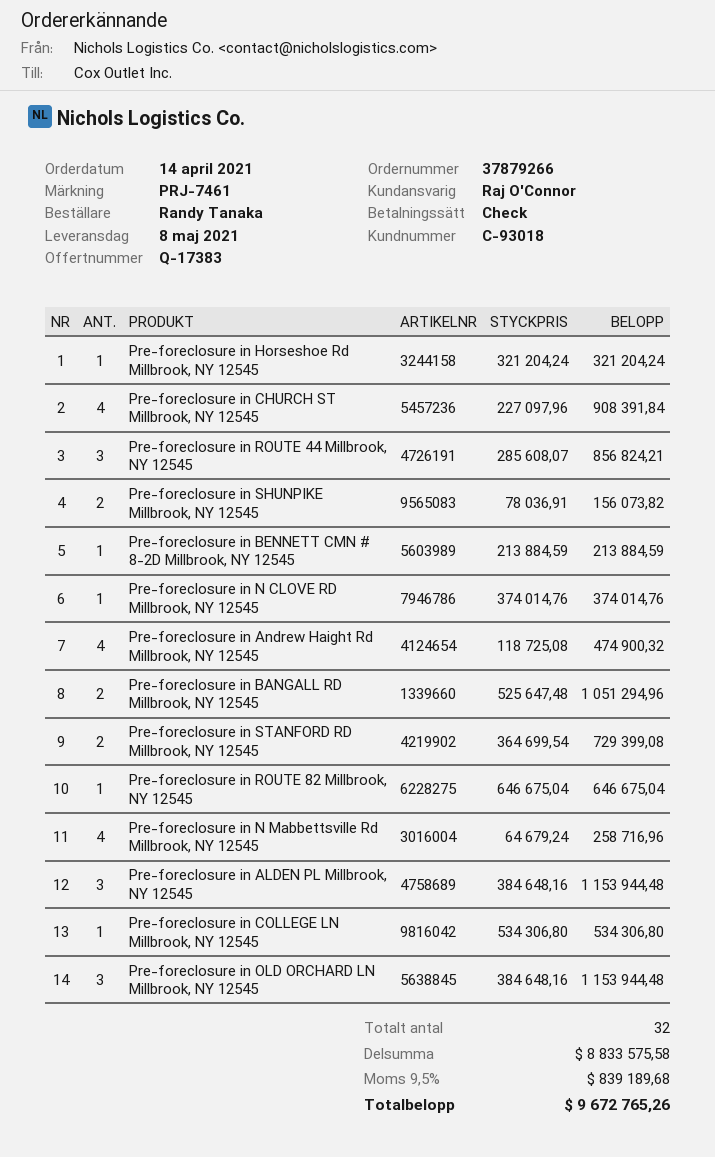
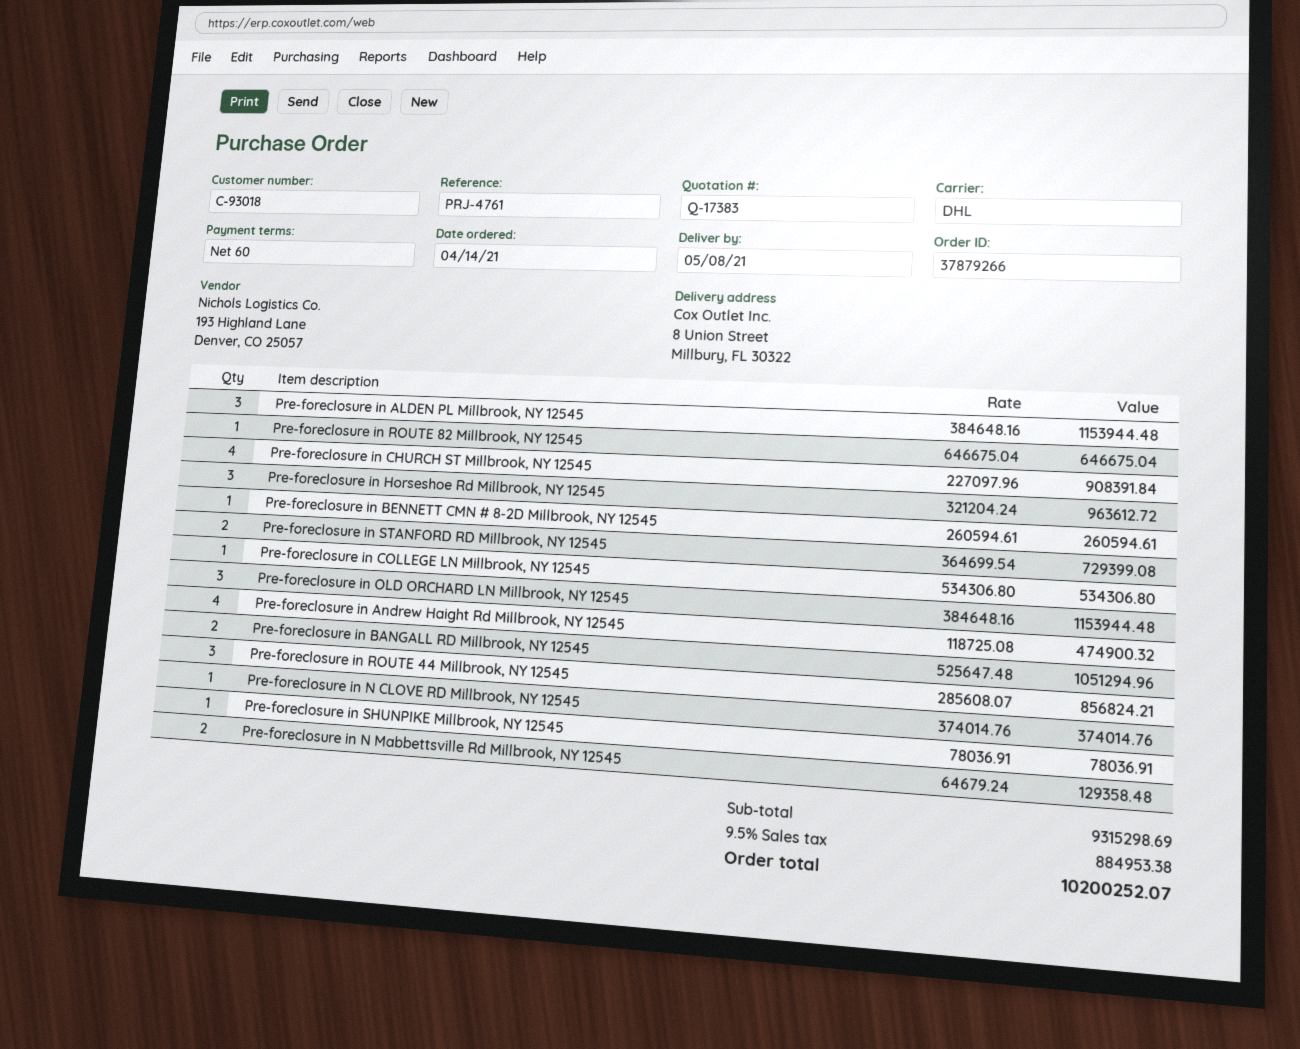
reference: PRJ-7461 -> PRJ-4761
Pre-foreclosure in Horseshoe Rd Millbrook, NY 12545: 1 x 321204.24 = 321204.24 -> 3 x 321204.24 = 963612.72
Pre-foreclosure in SHUNPIKE Millbrook, NY 12545: 2 x 78036.91 = 156073.82 -> 1 x 78036.91 = 78036.91
Pre-foreclosure in BENNETT CMN # 8-2D Millbrook, NY 12545: 1 x 213884.59 = 213884.59 -> 1 x 260594.61 = 260594.61
Pre-foreclosure in N Mabbettsville Rd Millbrook, NY 12545: 4 x 64679.24 = 258716.96 -> 2 x 64679.24 = 129358.48
subtotal: 8833575.58 -> 9315298.69
tax: 9.5% = 839189.68 -> 9.5% = 884953.38
total: 9672765.26 -> 10200252.07

